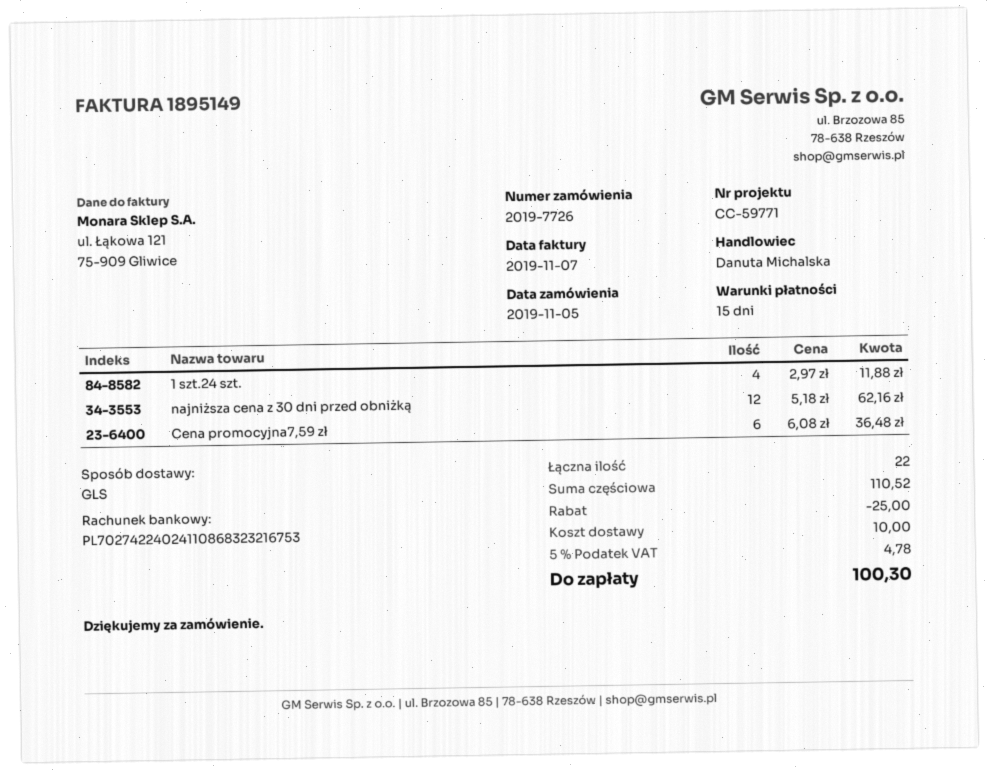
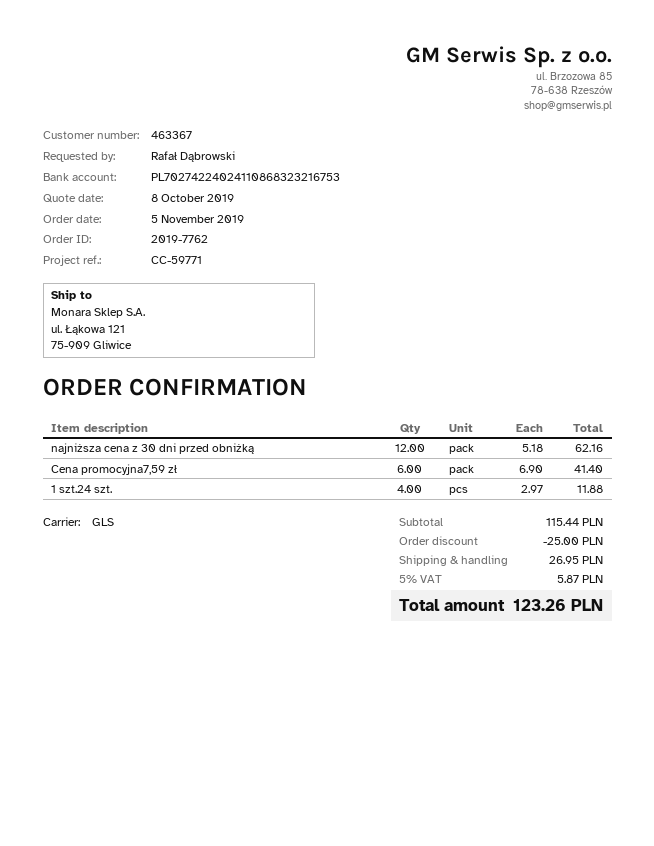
order number: 2019-7726 -> 2019-7762
Cena promocyjna7,59 zł: 6 x 6.08 = 36.48 -> 6 x 6.90 = 41.40
subtotal: 110.52 -> 115.44
shipping: 10.00 -> 26.95
tax: 5% = 4.78 -> 5% = 5.87
total: 100.30 -> 123.26

